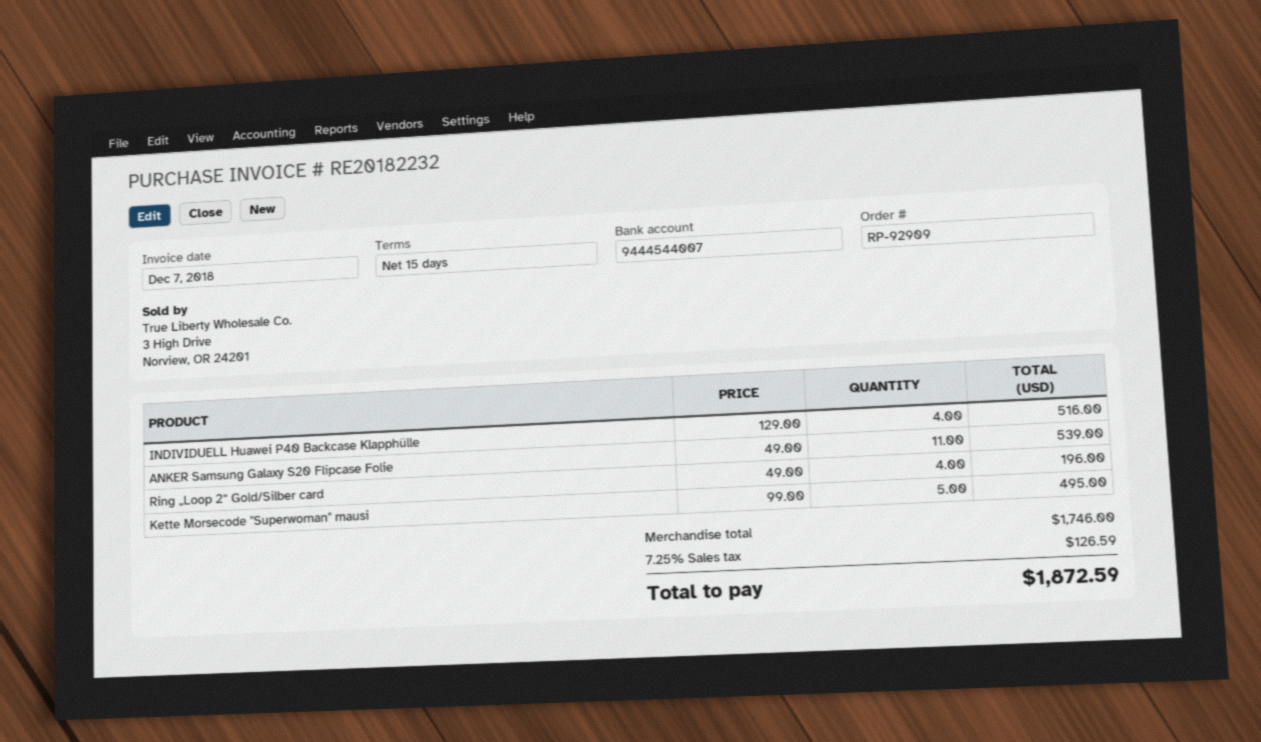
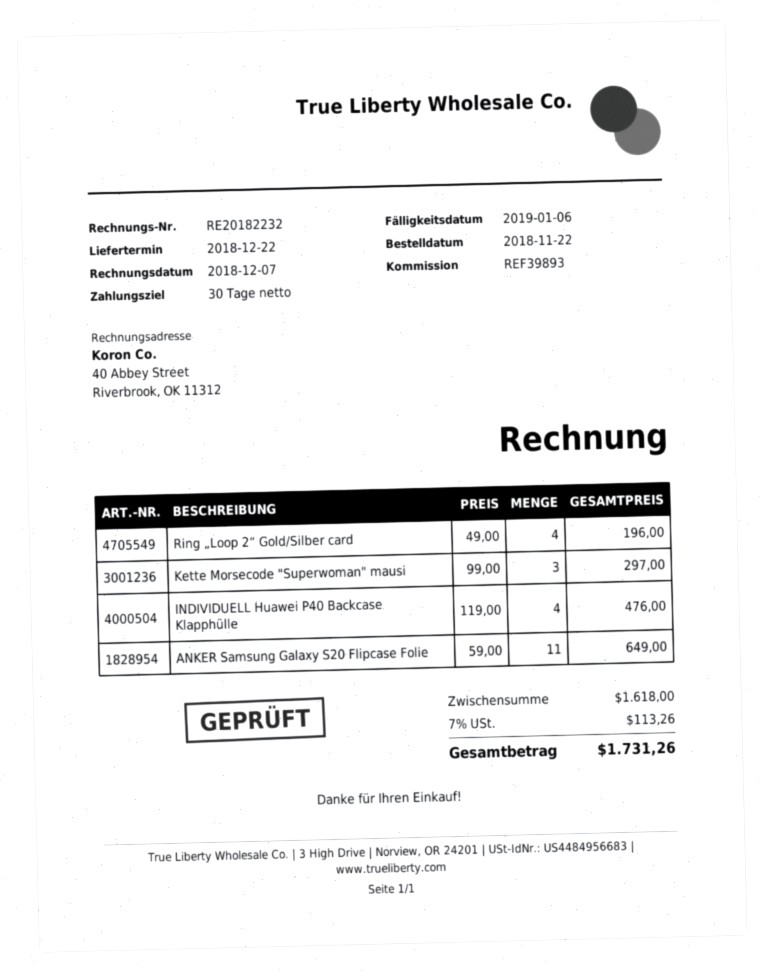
payment terms: 15 days -> 30 days
INDIVIDUELL Huawei P40 Backcase Klapphülle: 4 x 129.00 = 516.00 -> 4 x 119.00 = 476.00
ANKER Samsung Galaxy S20 Flipcase Folie: 11 x 49.00 = 539.00 -> 11 x 59.00 = 649.00
Kette Morsecode "Superwoman" mausi: 5 x 99.00 = 495.00 -> 3 x 99.00 = 297.00
subtotal: 1746.00 -> 1618.00
tax: 7.25% = 126.59 -> 7% = 113.26
total: 1872.59 -> 1731.26

